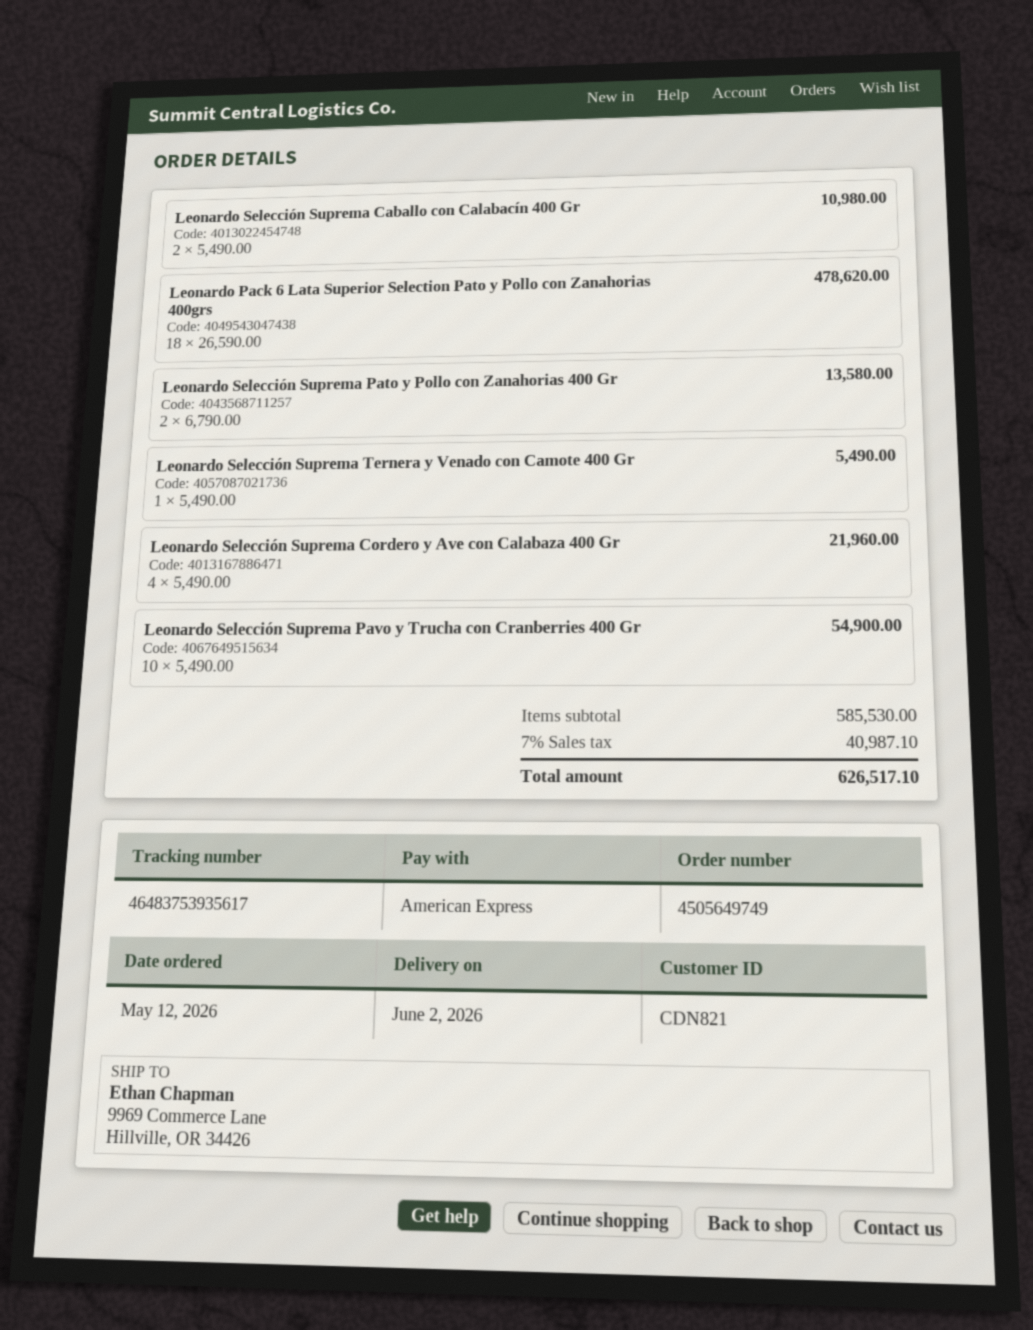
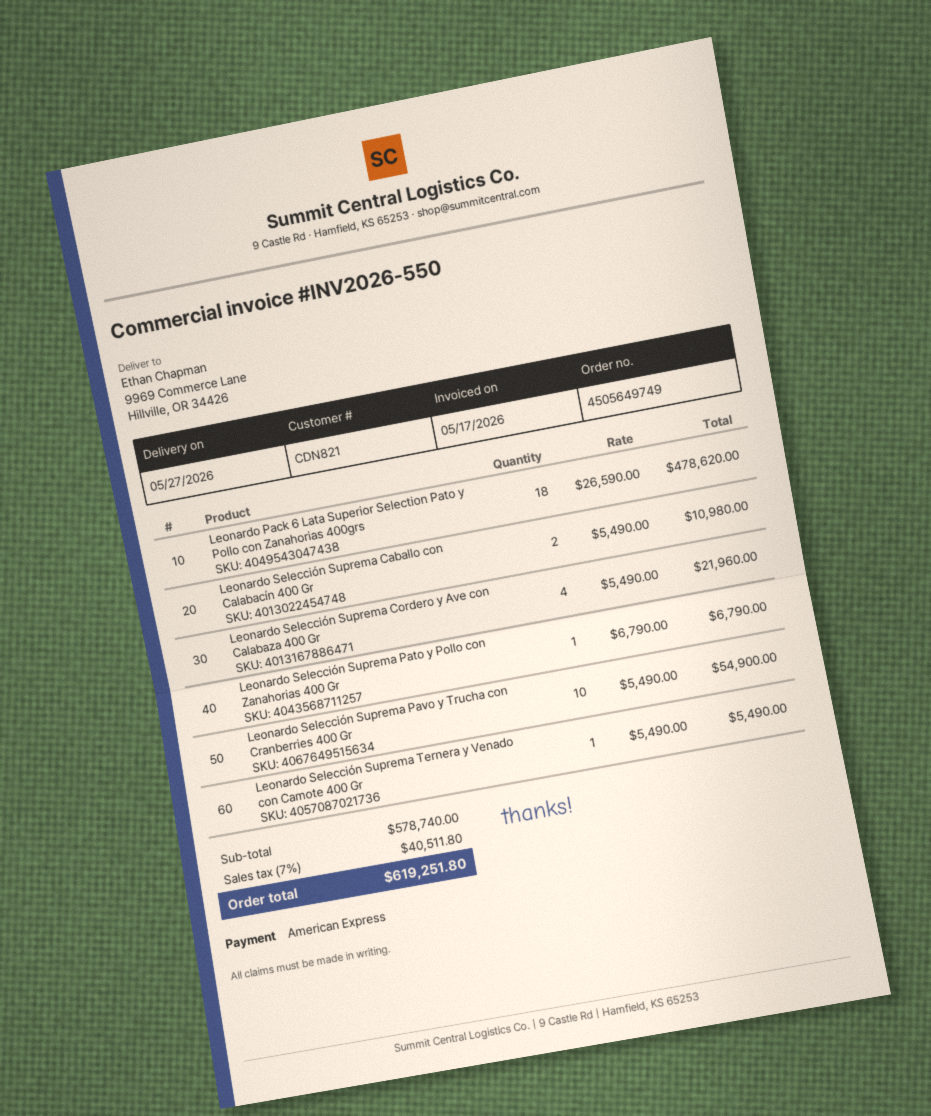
delivery date: 2026-06-02 -> 2026-05-27
Leonardo Selección Suprema Pato y Pollo con Zanahorias 400 Gr: 2 x 6790.00 = 13580.00 -> 1 x 6790.00 = 6790.00
subtotal: 585530.00 -> 578740.00
tax: 7% = 40987.10 -> 7% = 40511.80
total: 626517.10 -> 619251.80

